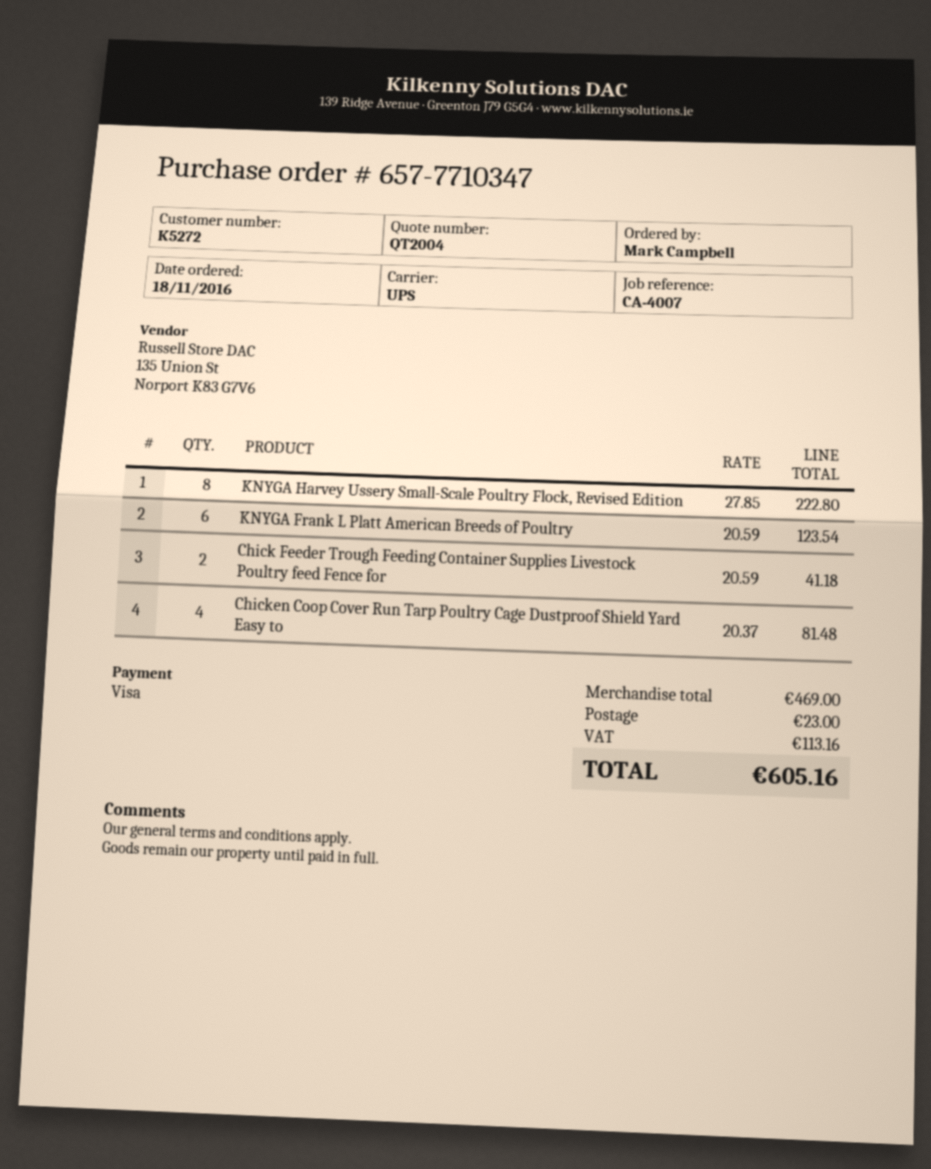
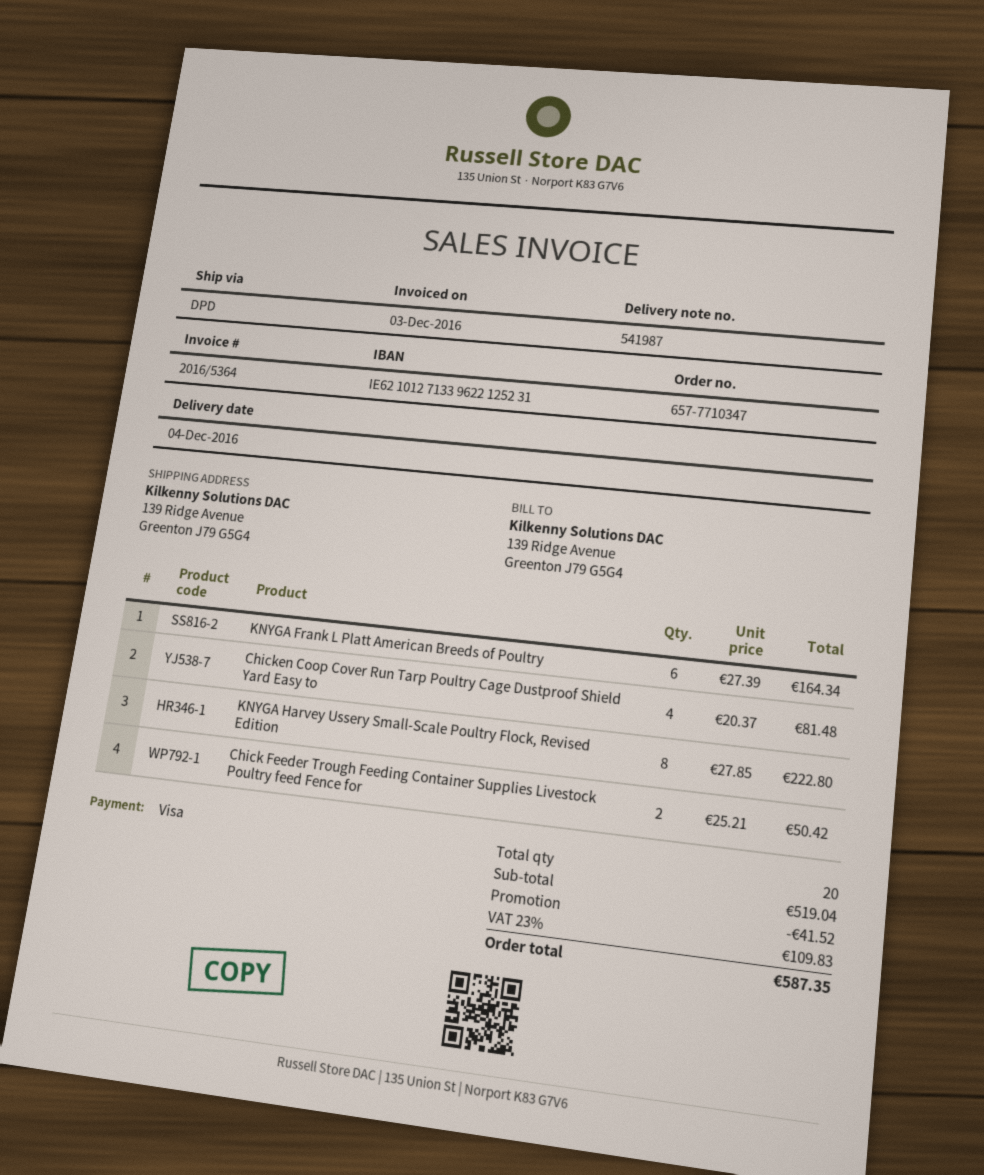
shipping method: UPS -> DPD
KNYGA Frank L Platt American Breeds of Poultry: 6 x 20.59 = 123.54 -> 6 x 27.39 = 164.34
Chick Feeder Trough Feeding Container Supplies Livestock Poultry feed Fence for: 2 x 20.59 = 41.18 -> 2 x 25.21 = 50.42
subtotal: 469.00 -> 519.04
discount: none -> 41.52
shipping: 23.00 -> none
tax: 113.16 -> 109.83
total: 605.16 -> 587.35

